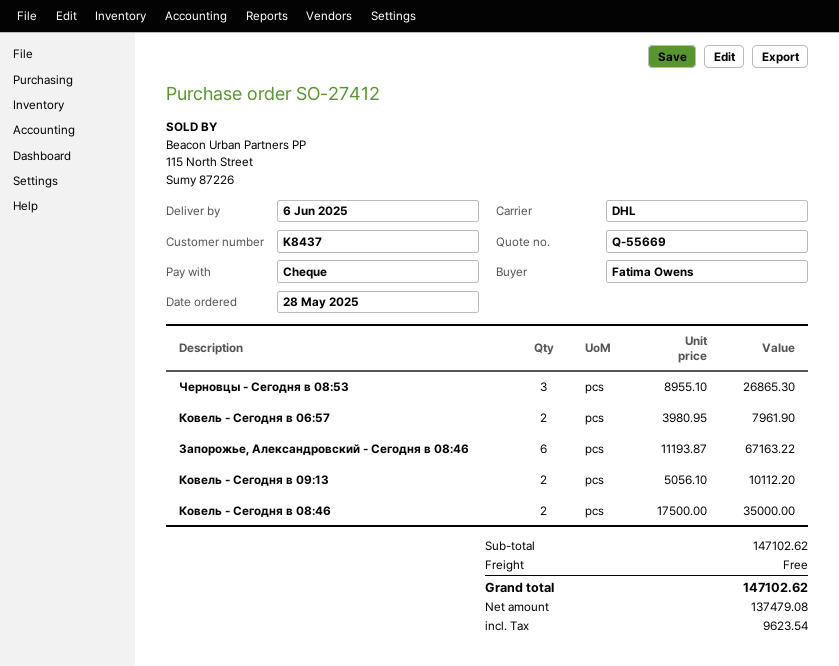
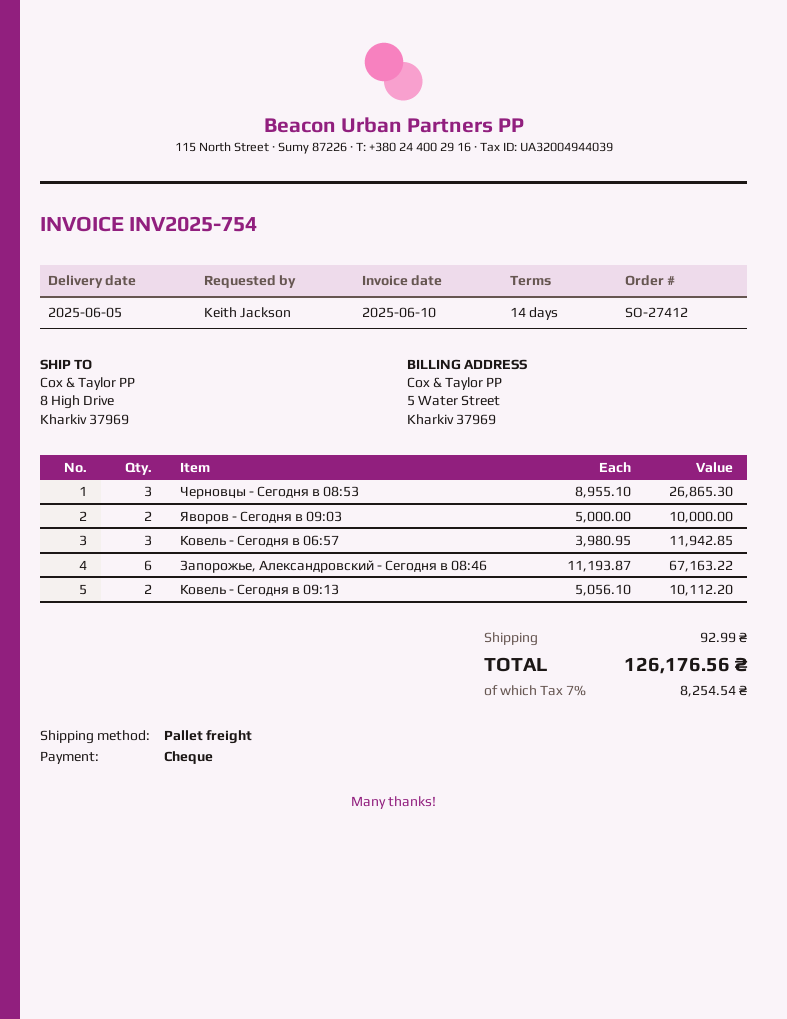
delivery date: 2025-06-06 -> 2025-06-05
ordered by: Fatima Owens -> Keith Jackson
shipping method: DHL -> pallet freight
Ковель - Сегодня в 06:57: 2 x 3980.95 = 7961.90 -> 3 x 3980.95 = 11942.85
Ковель - Сегодня в 08:46: 2 x 17500.00 = 35000.00 -> none
Яворов - Сегодня в 09:03: none -> 2 x 5000.00 = 10000.00
shipping: 0.00 -> 92.99
tax: 9623.54 -> 8254.54
total: 147102.62 -> 126176.56

